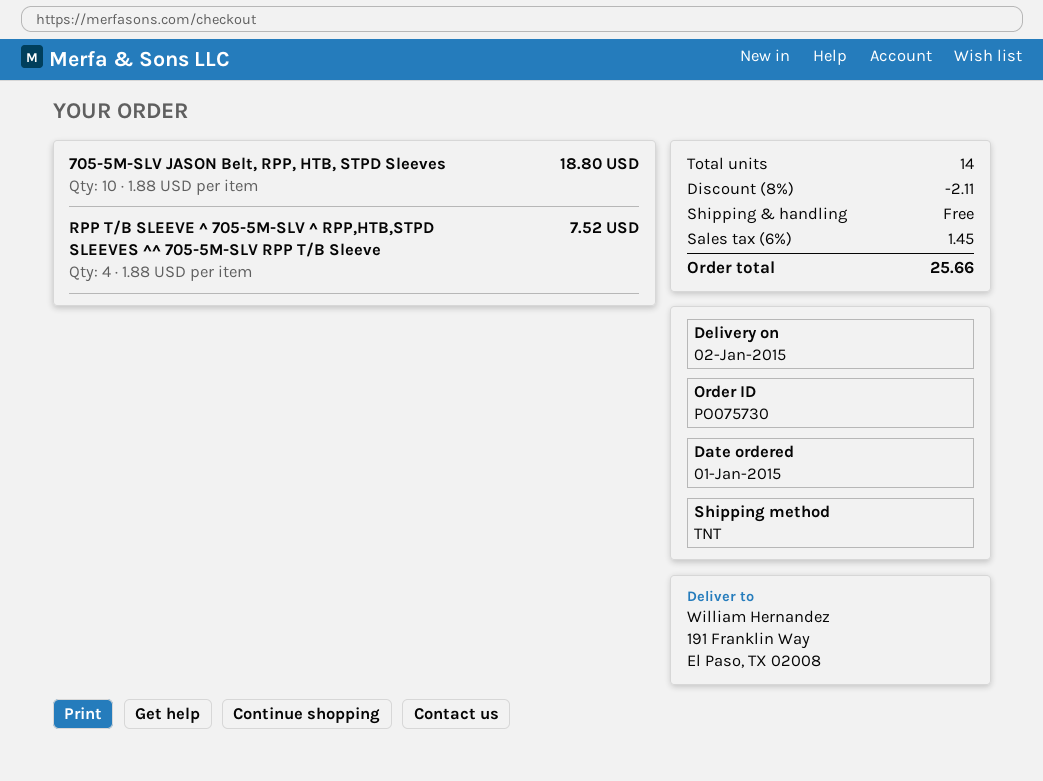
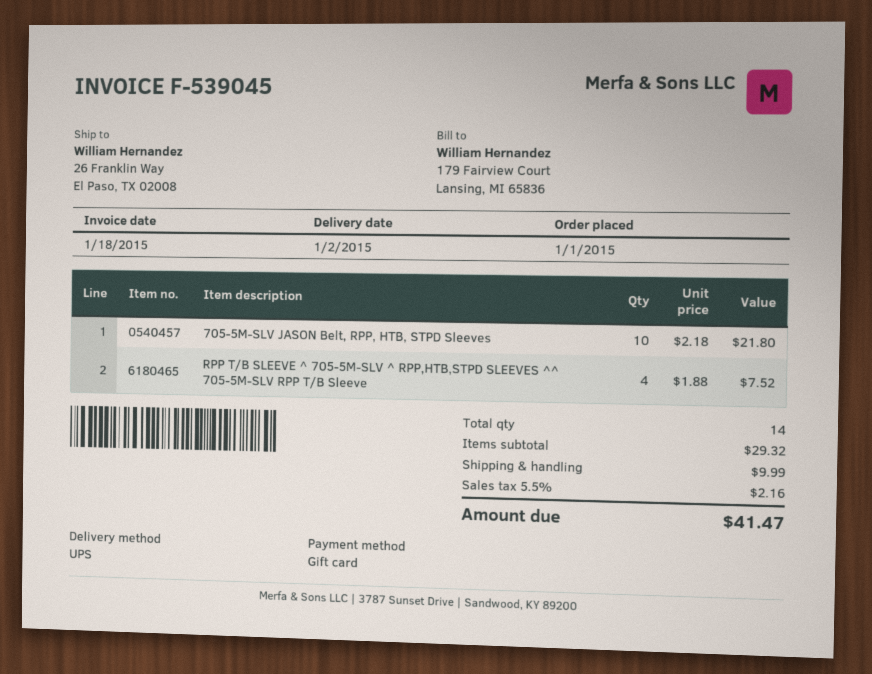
shipping method: TNT -> UPS
ship to: 191 Franklin Way, El Paso, TX 02008 -> 26 Franklin Way, El Paso, TX 02008
705-5M-SLV JASON Belt, RPP, HTB, STPD Sleeves: 10 x 1.88 = 18.80 -> 10 x 2.18 = 21.80
discount: 8% = 2.11 -> none
shipping: 0.00 -> 9.99
tax: 6% = 1.45 -> 5.5% = 2.16
total: 25.66 -> 41.47

